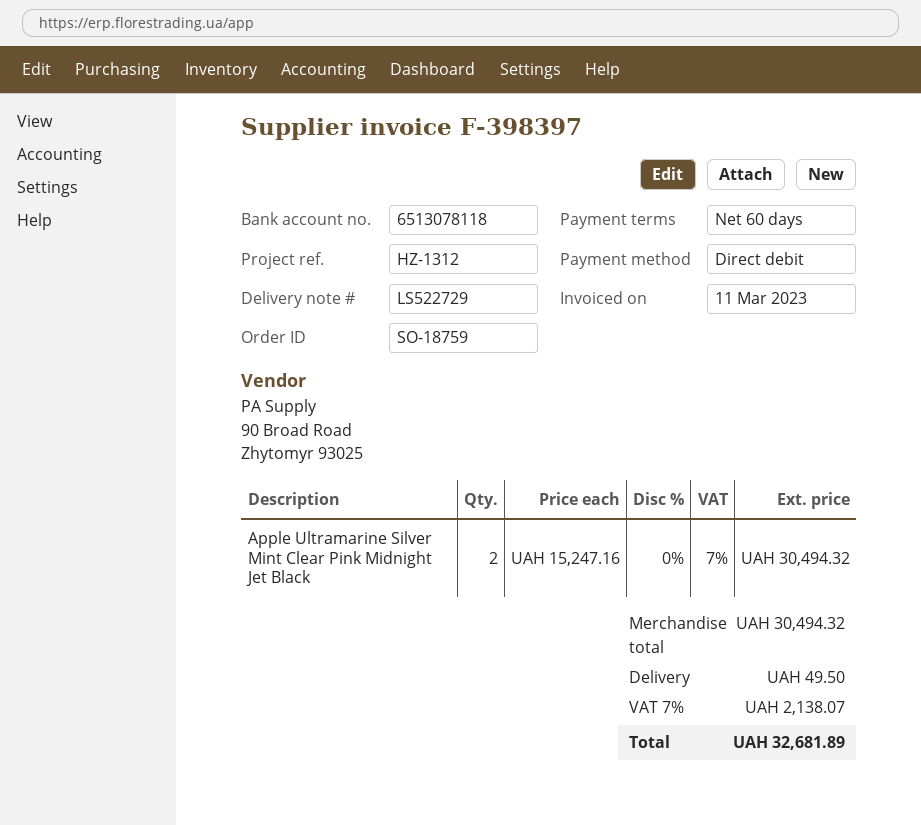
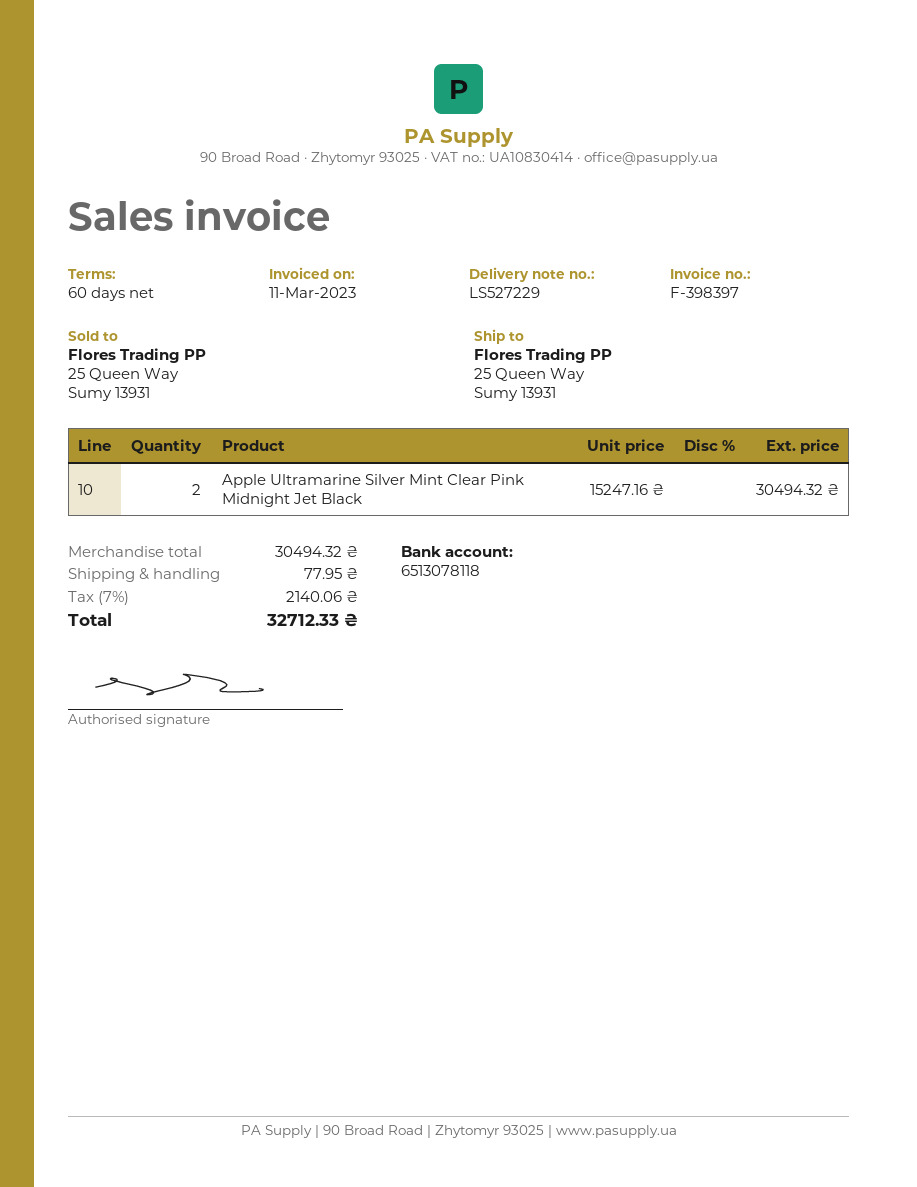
delivery note number: LS522729 -> LS527229
shipping: 49.50 -> 77.95
tax: 7% = 2138.07 -> 7% = 2140.06
total: 32681.89 -> 32712.33

